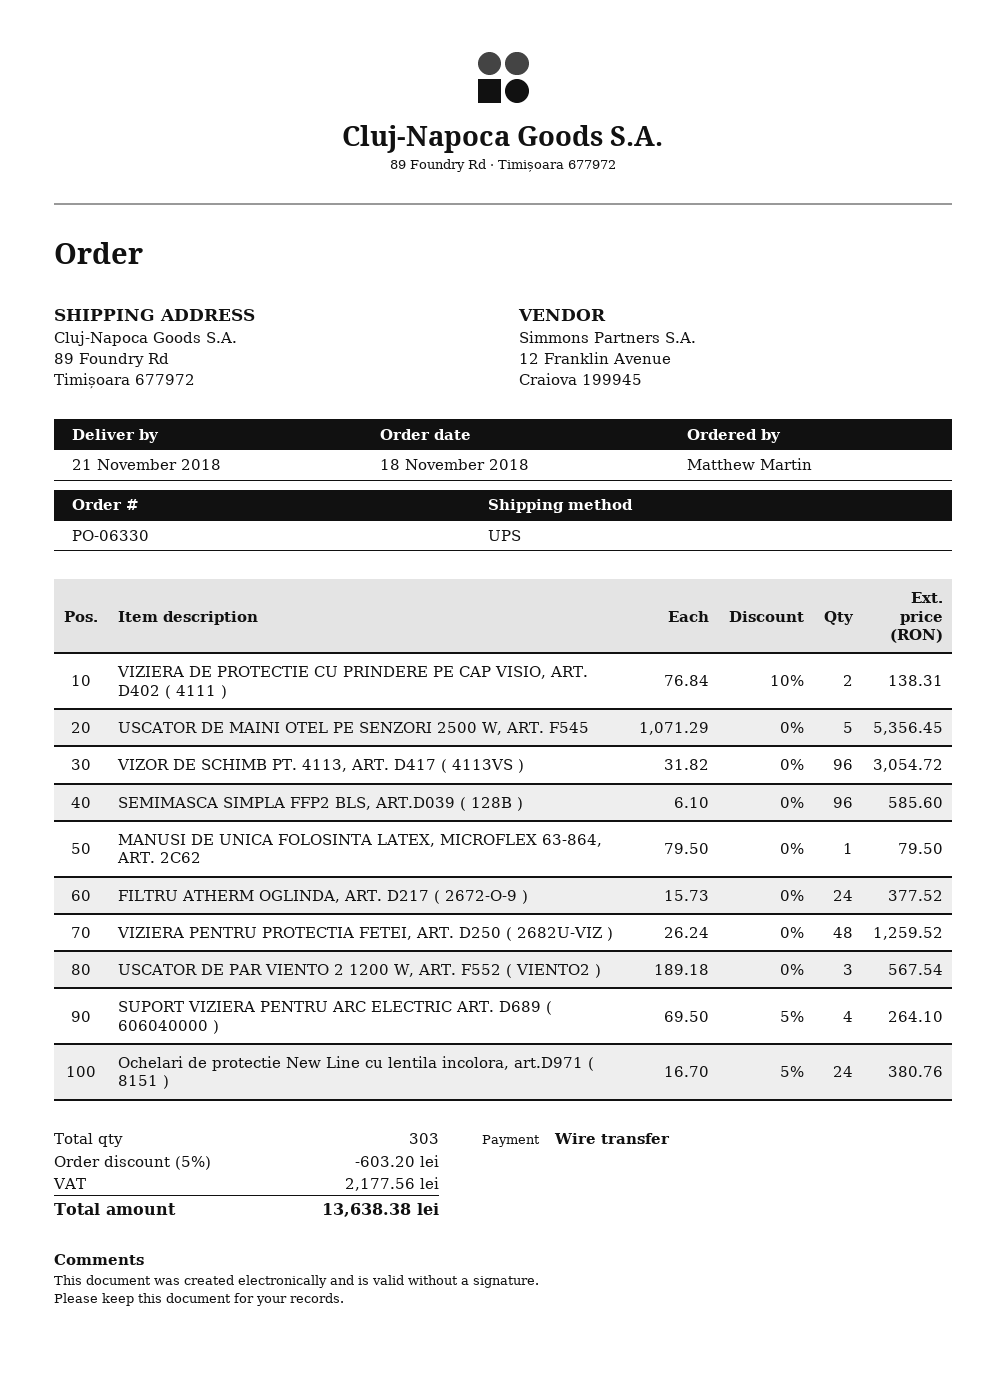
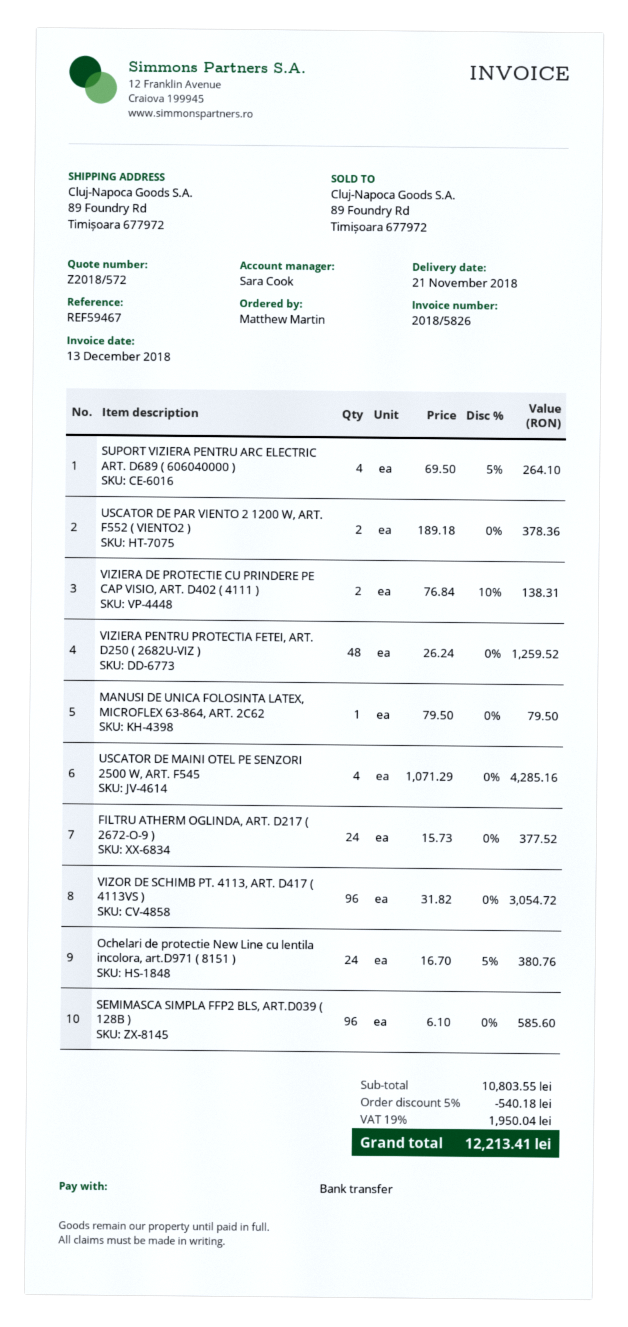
USCATOR DE MAINI OTEL PE SENZORI 2500 W, ART. F545: 5 x 1071.29 = 5356.45 -> 4 x 1071.29 = 4285.16
USCATOR DE PAR VIENTO 2 1200 W, ART. F552 ( VIENTO2 ): 3 x 189.18 = 567.54 -> 2 x 189.18 = 378.36
discount: 5% = 603.20 -> 5% = 540.18
tax: 2177.56 -> 1950.04
total: 13638.38 -> 12213.41

